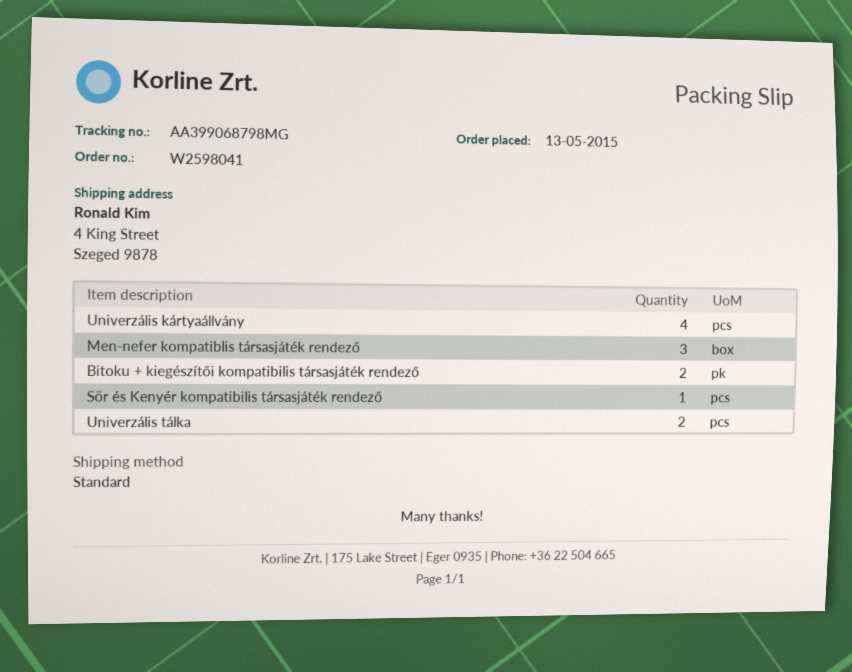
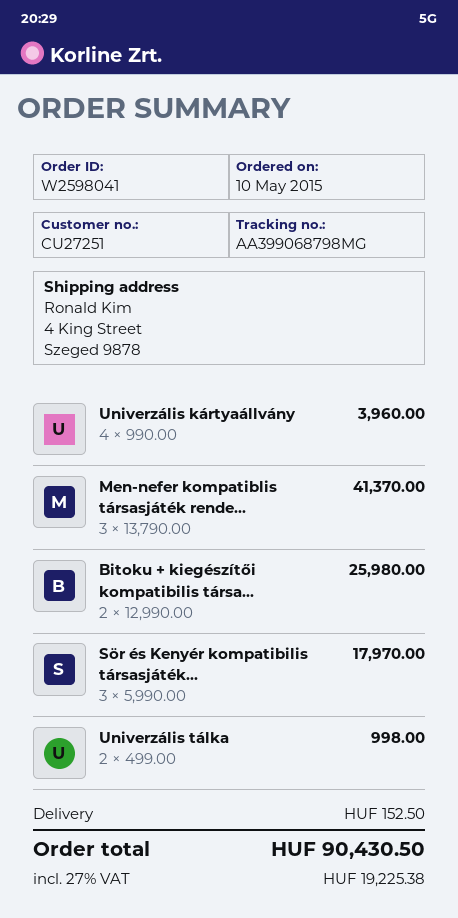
order date: 2015-05-13 -> 2015-05-10
Sör és Kenyér kompatibilis társasjáték rendező: 1 -> 3

